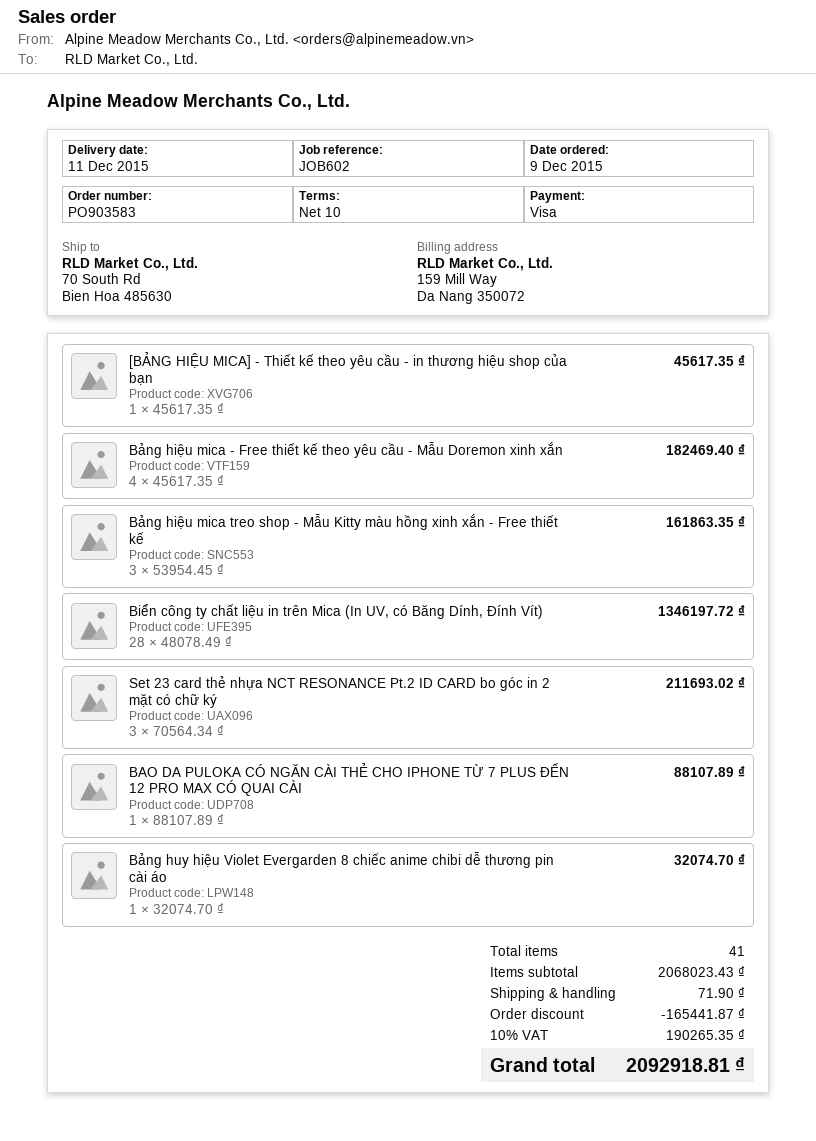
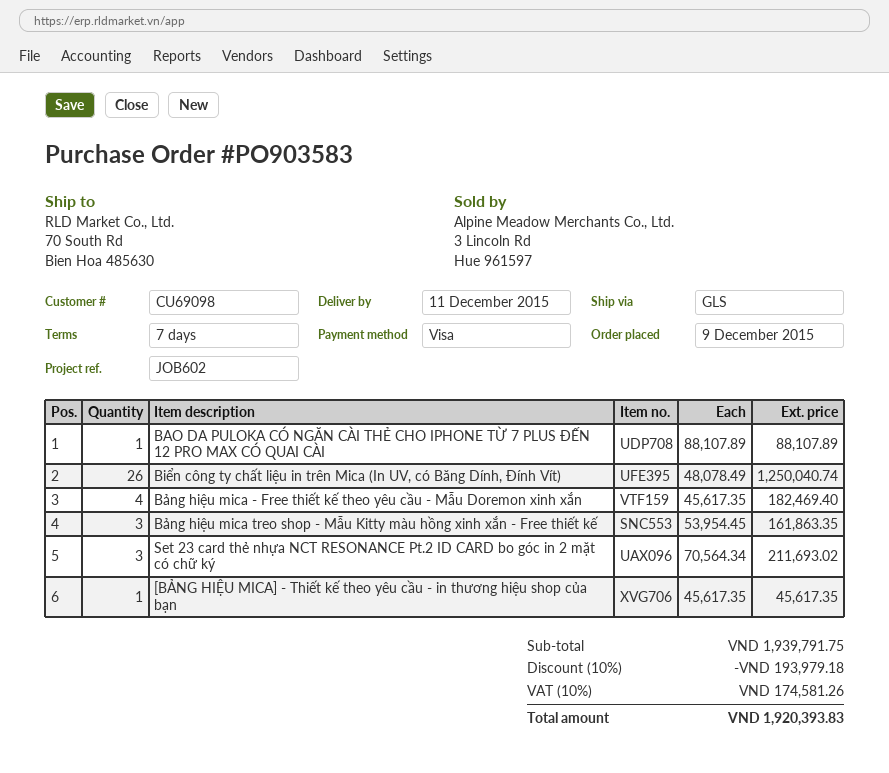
payment terms: 10 days -> 7 days
Biển công ty chất liệu in trên Mica (In UV, có Băng Dính, Đính Vít): 28 x 48078.49 = 1346197.72 -> 26 x 48078.49 = 1250040.74
Bảng huy hiệu Violet Evergarden 8 chiếc anime chibi dễ thương pin cài áo: 1 x 32074.70 = 32074.70 -> none
subtotal: 2068023.43 -> 1939791.75
discount: 165441.87 -> 193979.18
shipping: 71.90 -> none
tax: 10% = 190265.35 -> 10% = 174581.26
total: 2092918.81 -> 1920393.83

